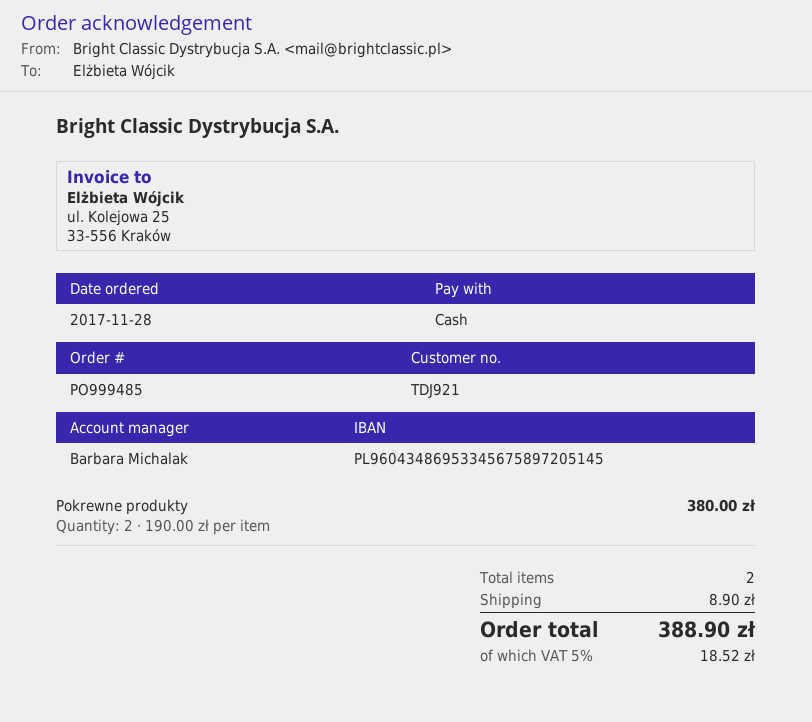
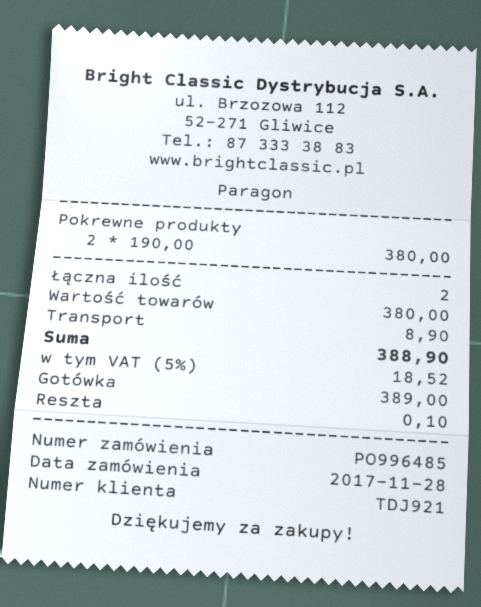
order number: PO999485 -> PO996485

